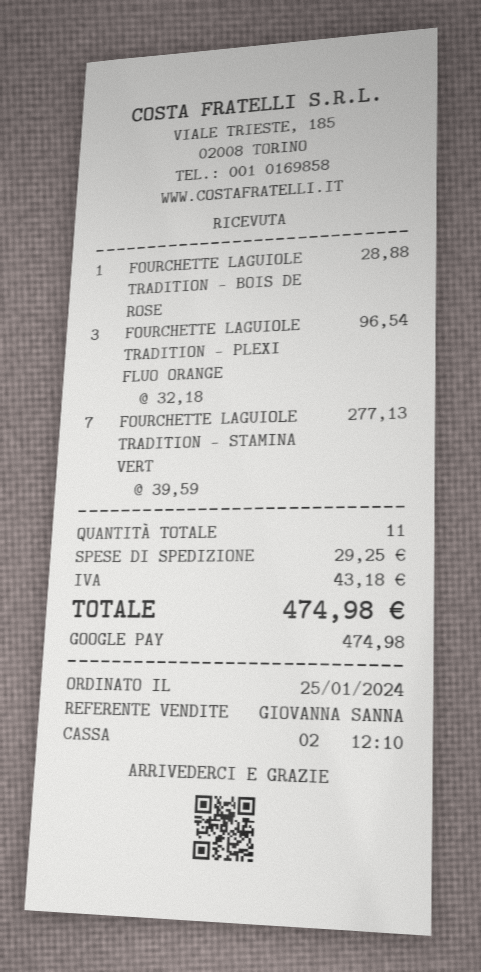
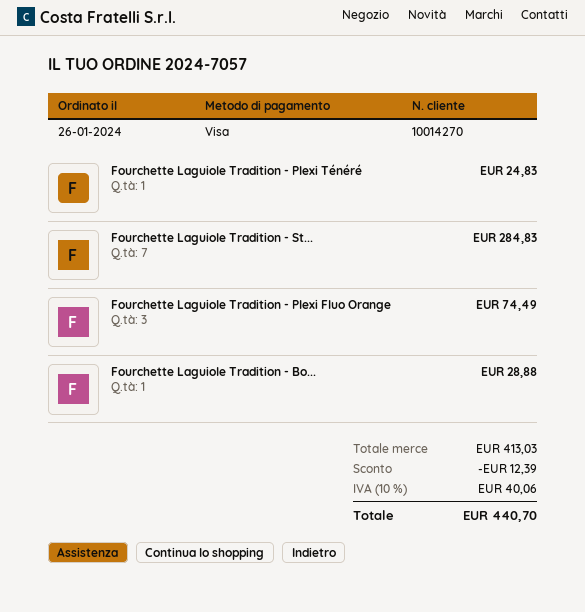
order date: 2024-01-25 -> 2024-01-26
payment method: Google Pay -> Visa
FOURCHETTE LAGUIOLE TRADITION - PLEXI FLUO ORANGE: 3 for 96.54 -> 3 for 74.49
FOURCHETTE LAGUIOLE TRADITION - STAMINA VERT: 7 for 277.13 -> 7 for 284.83
Fourchette Laguiole Tradition - Plexi Ténéré: none -> 1 for 24.83
discount: none -> 12.39
shipping: 29.25 -> none
tax: 43.18 -> 40.06
total: 474.98 -> 440.70

